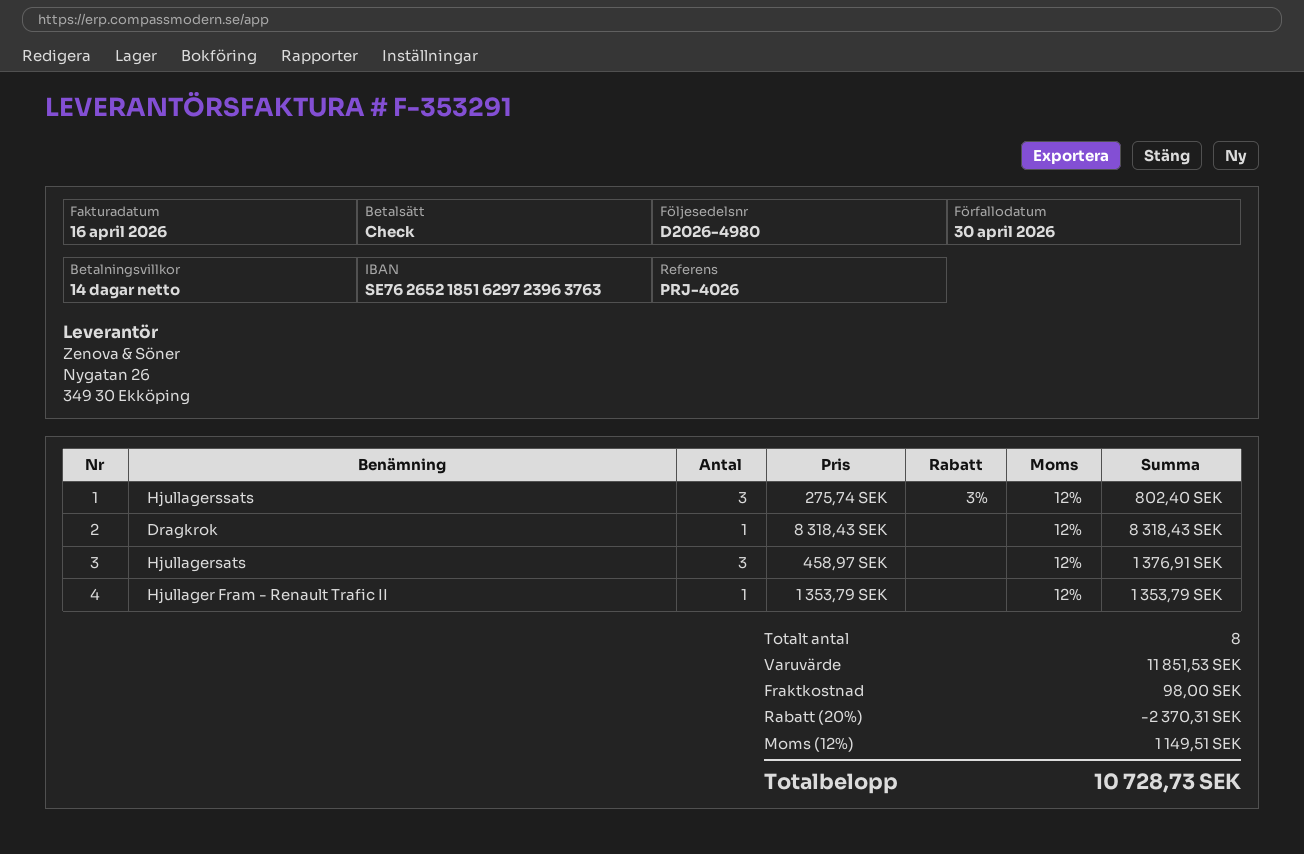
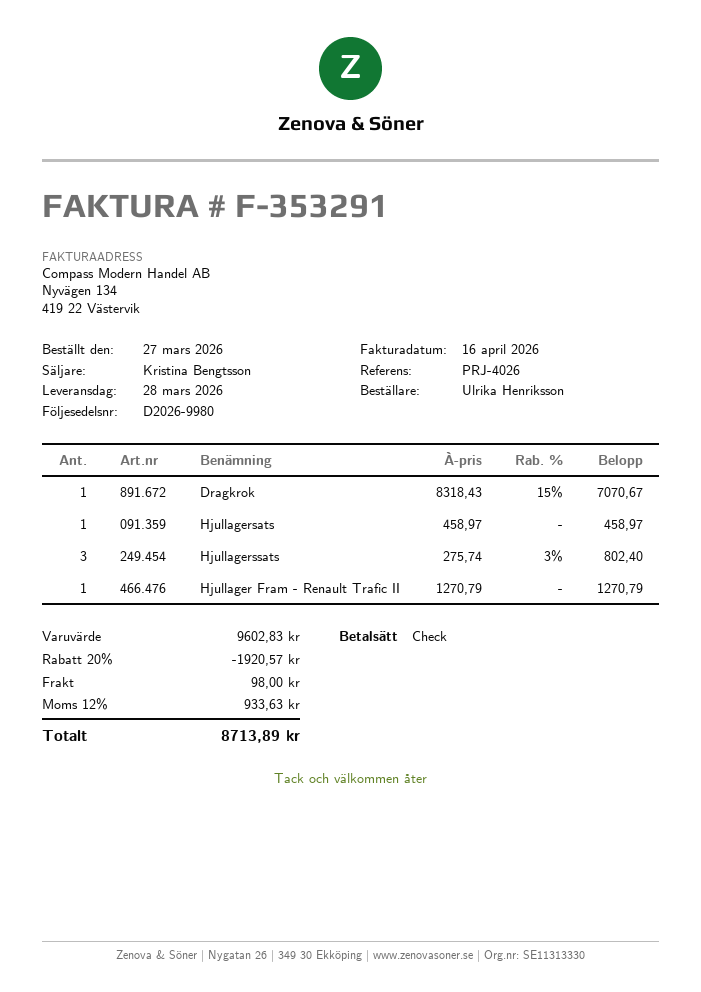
delivery note number: D2026-4980 -> D2026-9980
Dragkrok: 1 x 8318.43 = 8318.43 -> 1 x 8318.43 - 15% = 7070.67
Hjullagersats: 3 x 458.97 = 1376.91 -> 1 x 458.97 = 458.97
Hjullager Fram - Renault Trafic II: 1 x 1353.79 = 1353.79 -> 1 x 1270.79 = 1270.79
subtotal: 11851.53 -> 9602.83
discount: 20% = 2370.31 -> 20% = 1920.57
tax: 12% = 1149.51 -> 12% = 933.63
total: 10728.73 -> 8713.89

